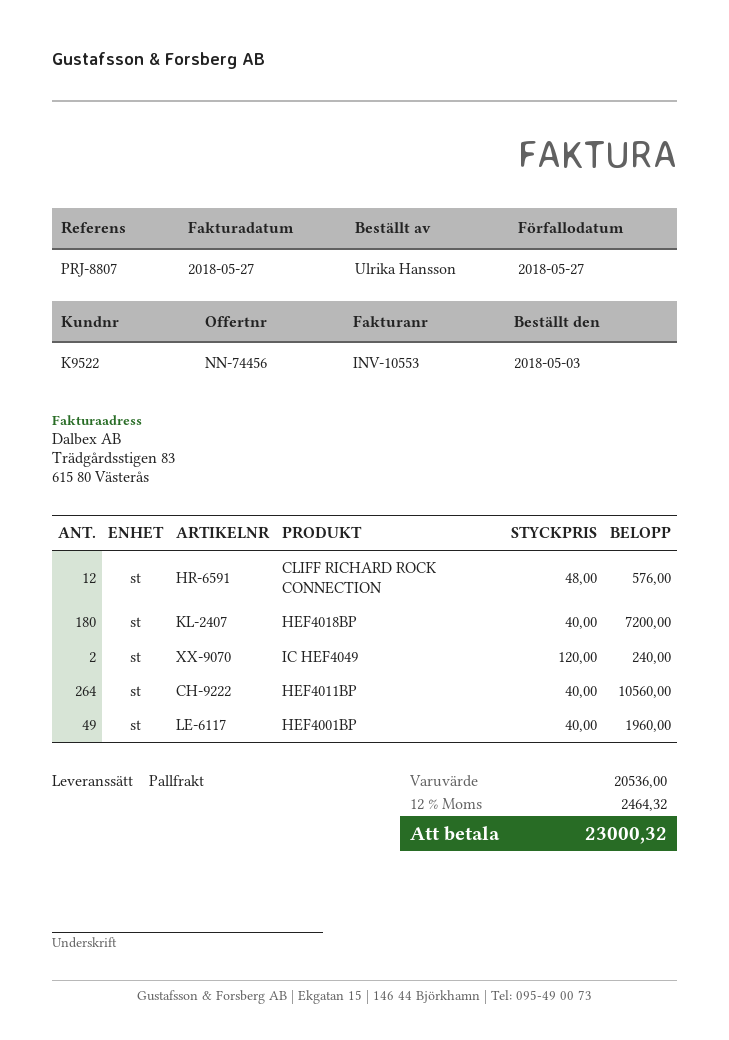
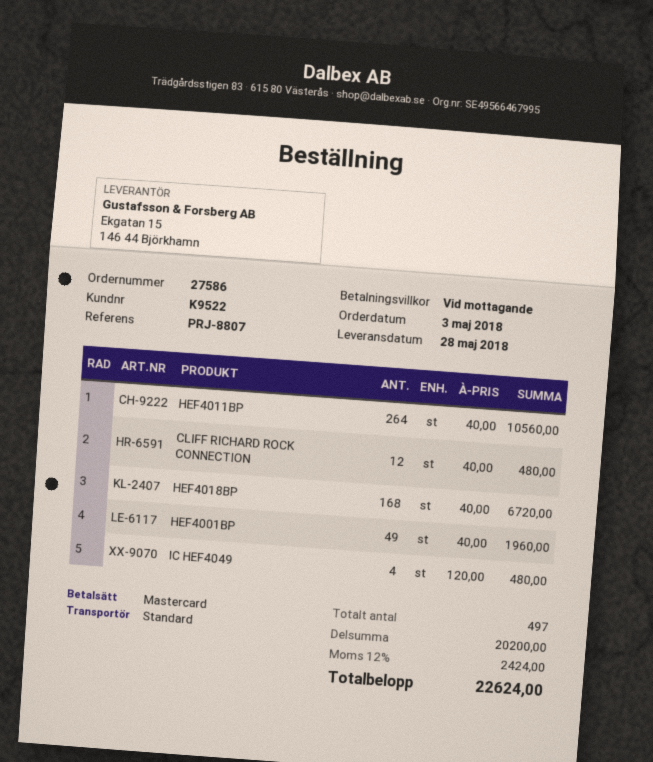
shipping method: pallet freight -> standard
CLIFF RICHARD ROCK CONNECTION: 12 x 48.00 = 576.00 -> 12 x 40.00 = 480.00
HEF4018BP: 180 x 40.00 = 7200.00 -> 168 x 40.00 = 6720.00
IC HEF4049: 2 x 120.00 = 240.00 -> 4 x 120.00 = 480.00
subtotal: 20536.00 -> 20200.00
tax: 12% = 2464.32 -> 12% = 2424.00
total: 23000.32 -> 22624.00

